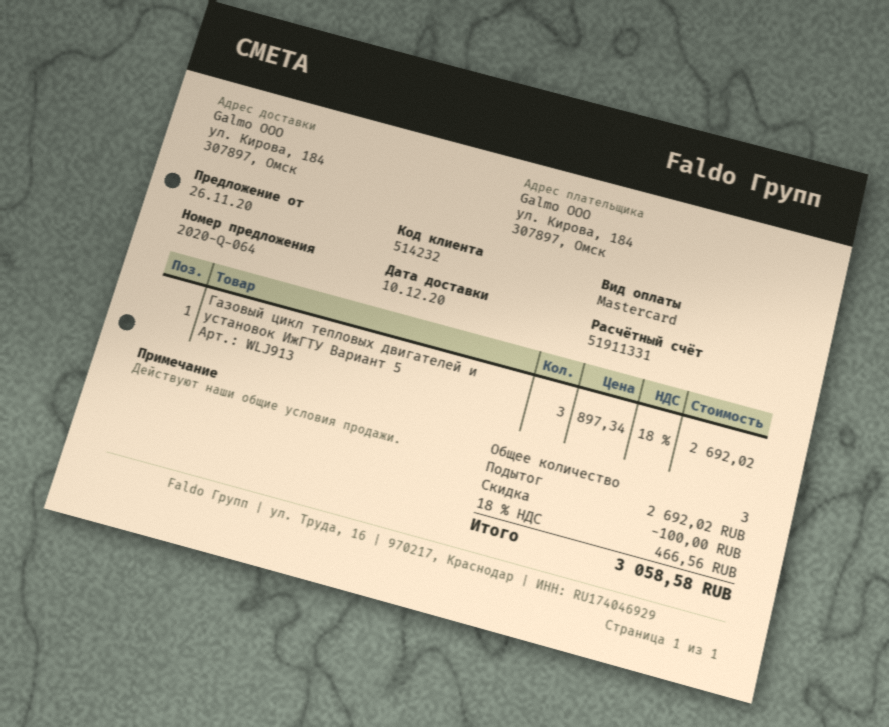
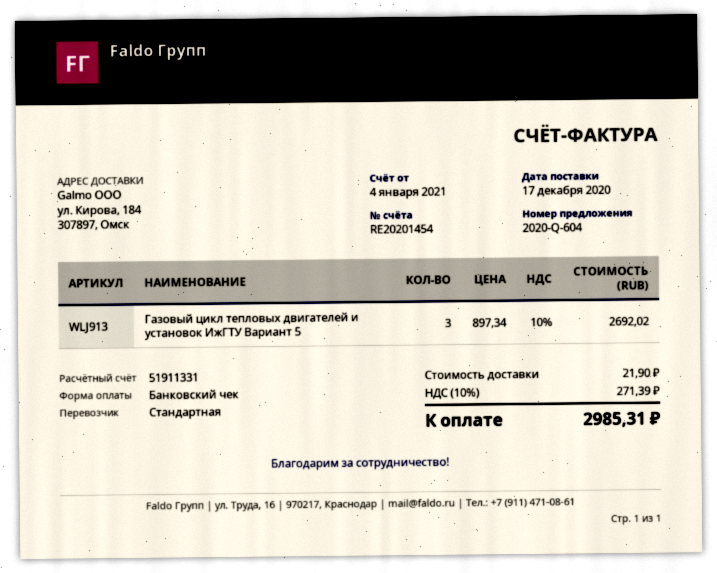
quote number: 2020-Q-064 -> 2020-Q-604
delivery date: 2020-12-10 -> 2020-12-17
payment method: Mastercard -> cheque
discount: 100.00 -> none
shipping: none -> 21.90
tax: 18% = 466.56 -> 10% = 271.39
total: 3058.58 -> 2985.31

